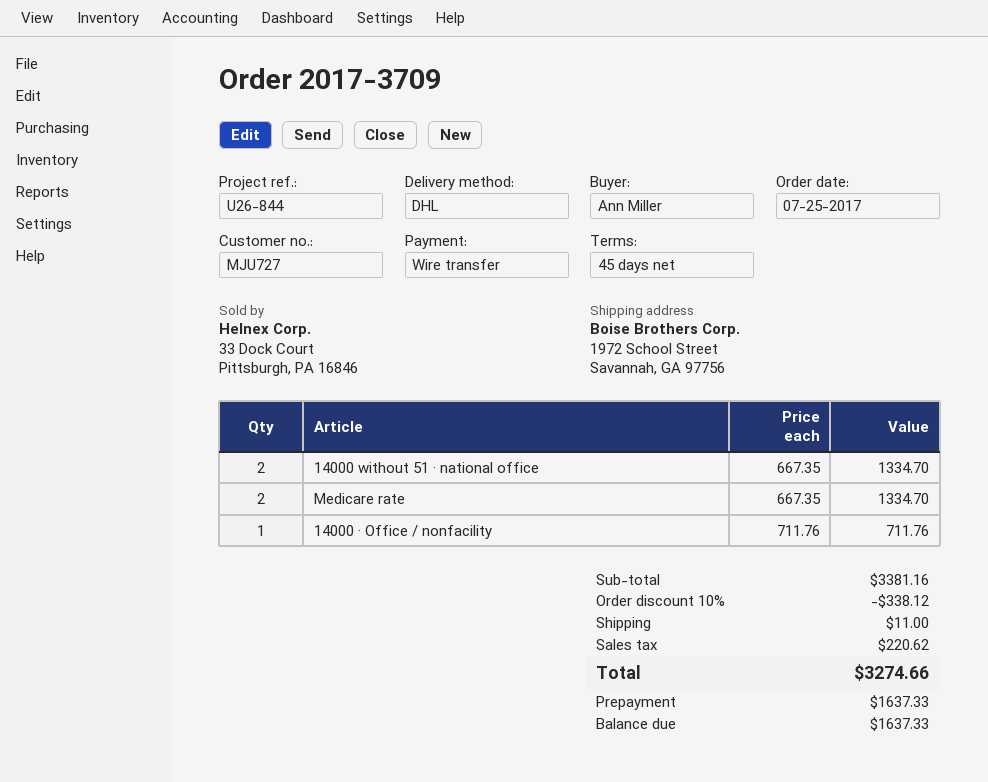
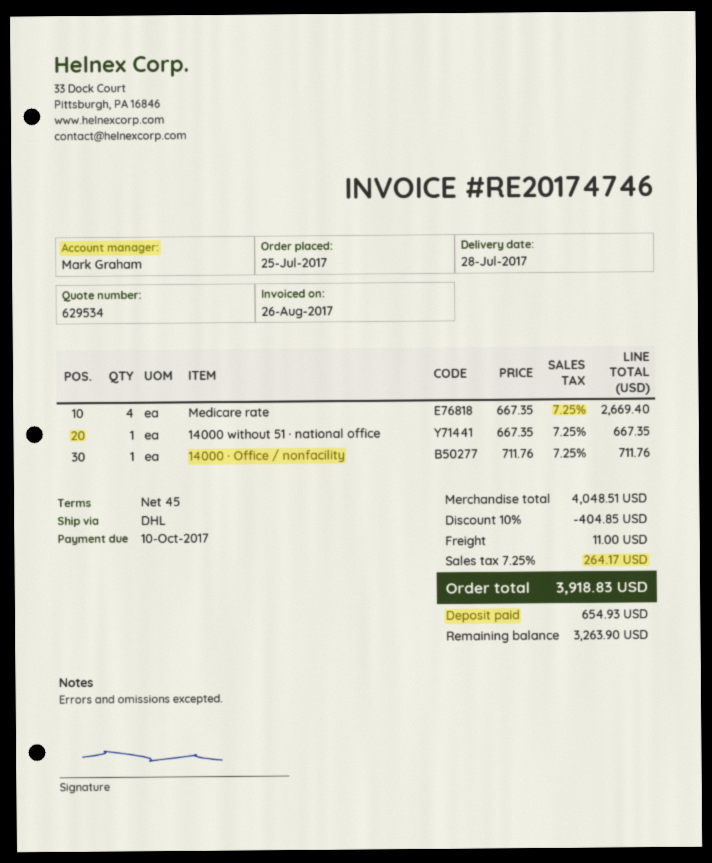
14000 without 51 · national office: 2 x 667.35 = 1334.70 -> 1 x 667.35 = 667.35
Medicare rate: 2 x 667.35 = 1334.70 -> 4 x 667.35 = 2669.40
subtotal: 3381.16 -> 4048.51
discount: 10% = 338.12 -> 10% = 404.85
tax: 220.62 -> 264.17
total: 3274.66 -> 3918.83
deposit: 1637.33 -> 654.93
balance: 1637.33 -> 3263.90

